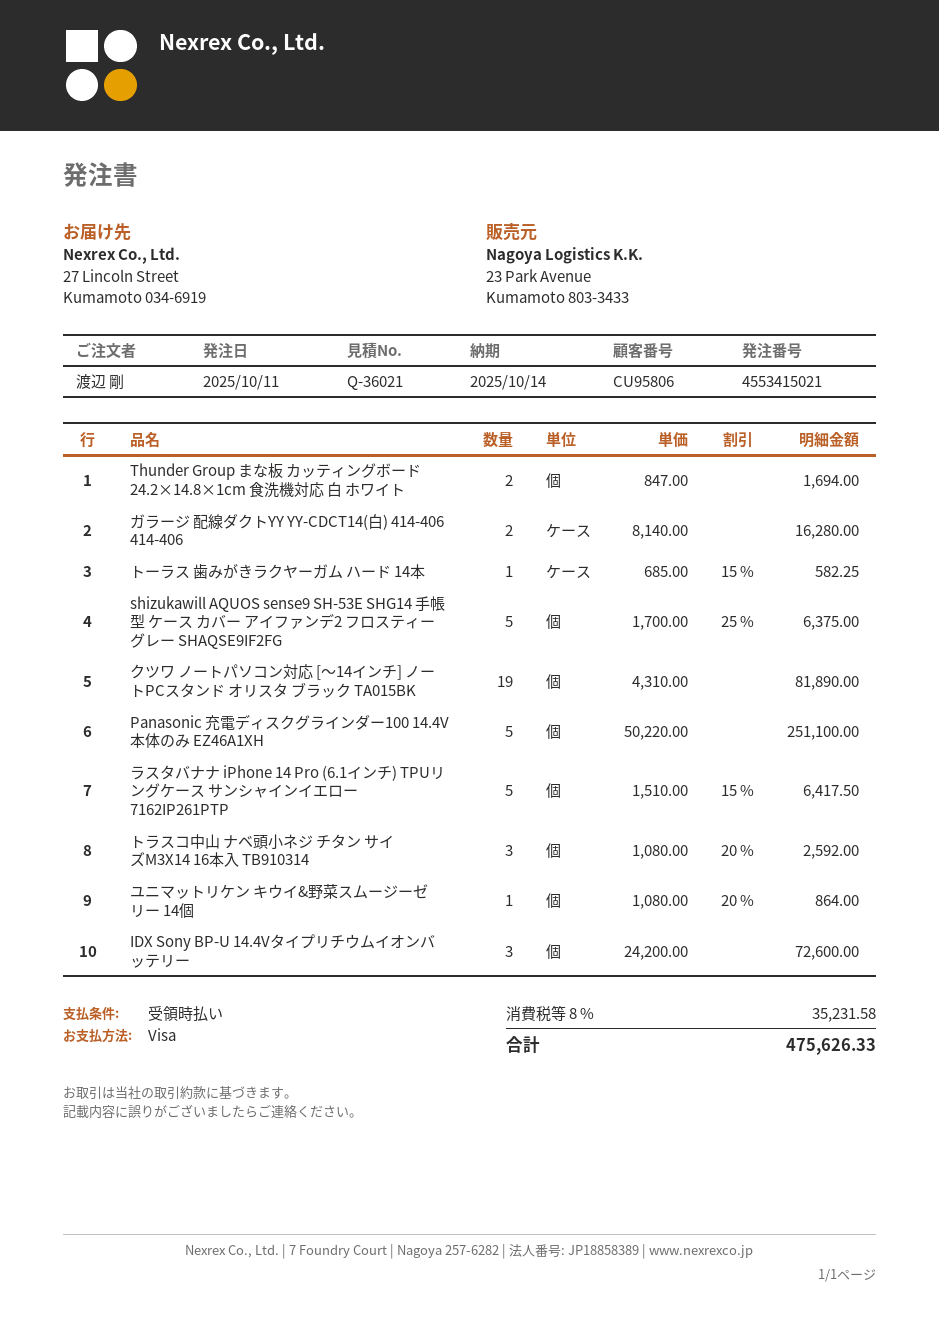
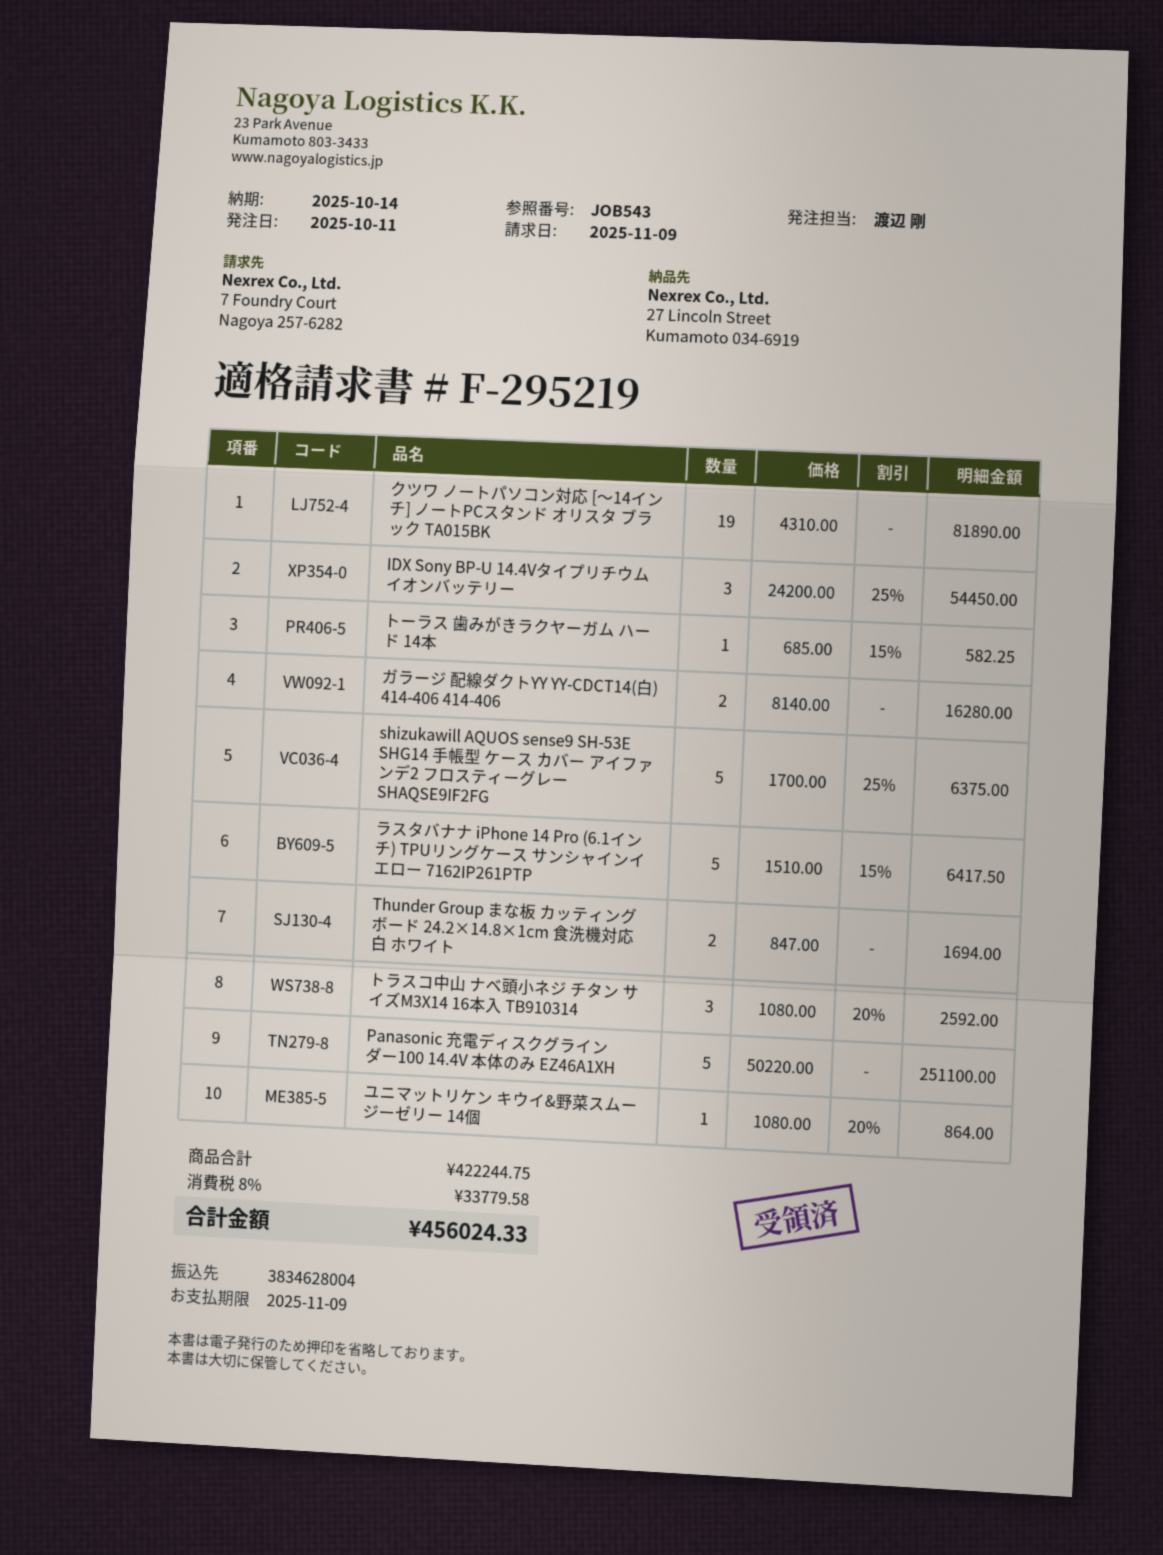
IDX Sony BP-U 14.4Vタイプリチウムイオンバッテリー: 3 x 24200.00 = 72600.00 -> 3 x 24200.00 - 25% = 54450.00
tax: 8% = 35231.58 -> 8% = 33779.58
total: 475626.33 -> 456024.33

